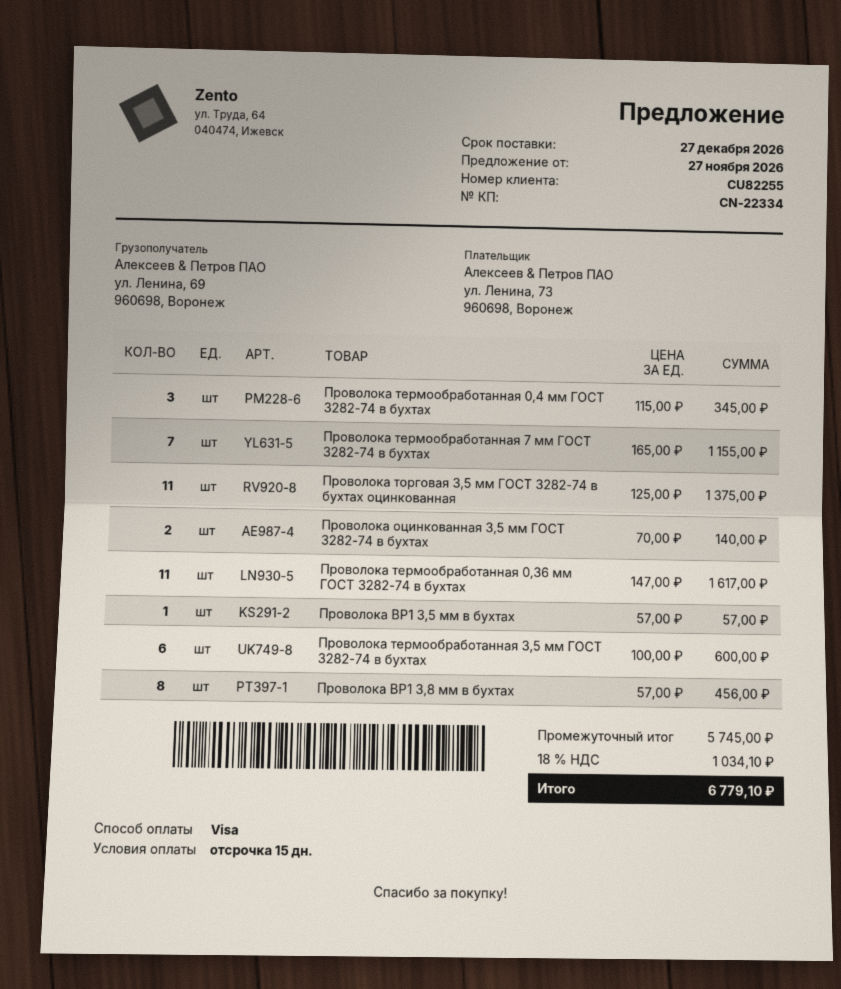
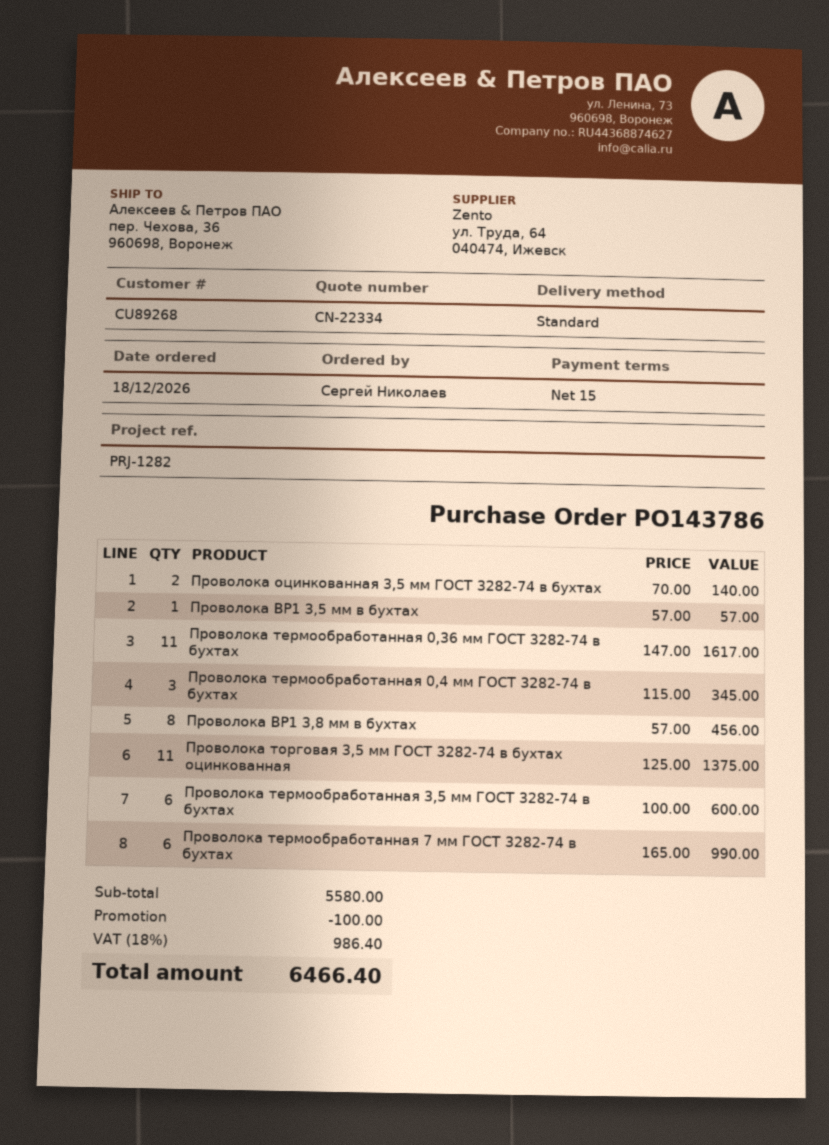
customer number: CU82255 -> CU89268
ship to: ул. Ленина, 69, 960698, Воронеж -> пер. Чехова, 36, 960698, Воронеж
Проволока термообработанная 7 мм ГОСТ 3282-74 в бухтах: 7 x 165.00 = 1155.00 -> 6 x 165.00 = 990.00
subtotal: 5745.00 -> 5580.00
discount: none -> 100.00
tax: 18% = 1034.10 -> 18% = 986.40
total: 6779.10 -> 6466.40

